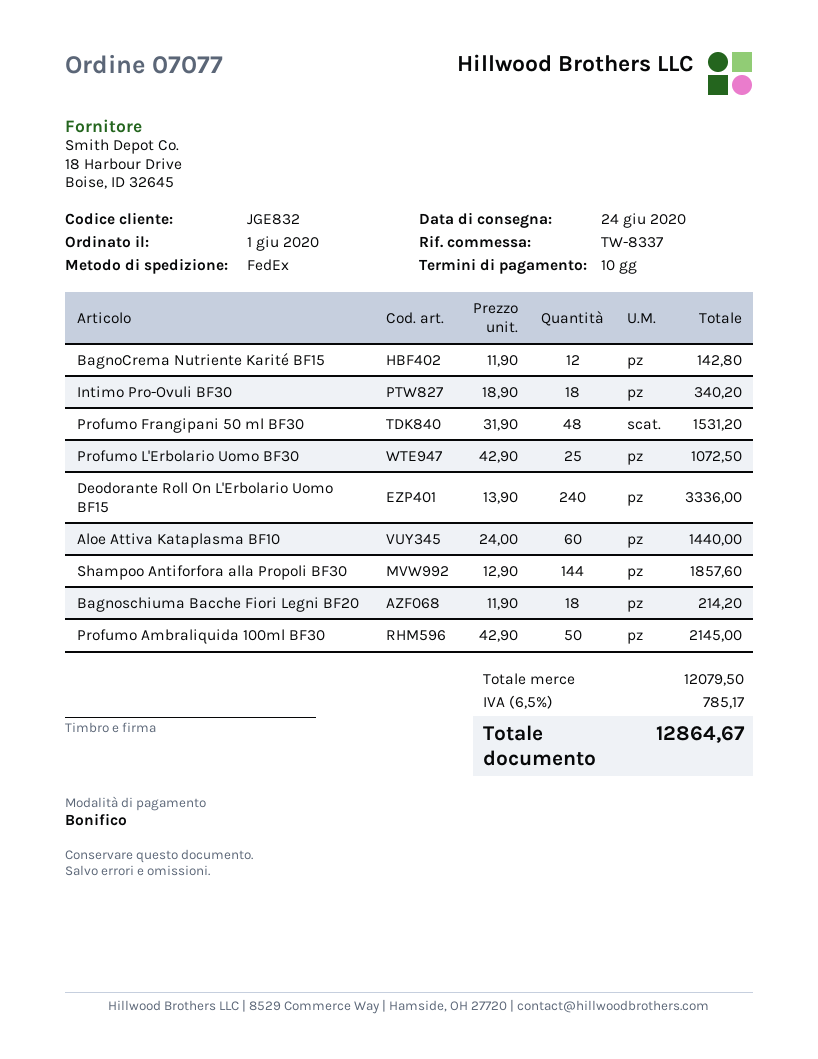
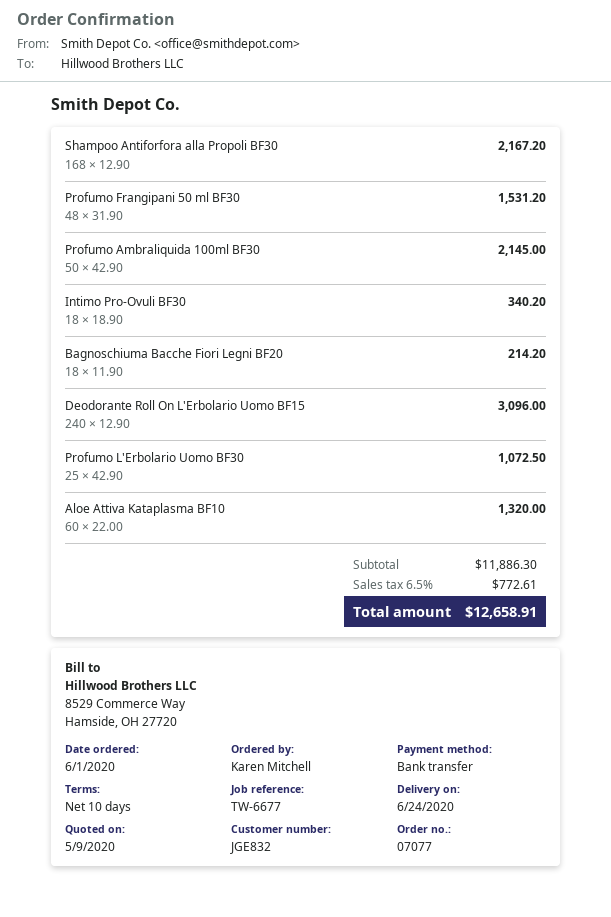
reference: TW-8337 -> TW-6677
BagnoCrema Nutriente Karité BF15: 12 x 11.90 = 142.80 -> none
Deodorante Roll On L'Erbolario Uomo BF15: 240 x 13.90 = 3336.00 -> 240 x 12.90 = 3096.00
Aloe Attiva Kataplasma BF10: 60 x 24.00 = 1440.00 -> 60 x 22.00 = 1320.00
Shampoo Antiforfora alla Propoli BF30: 144 x 12.90 = 1857.60 -> 168 x 12.90 = 2167.20
subtotal: 12079.50 -> 11886.30
tax: 6.5% = 785.17 -> 6.5% = 772.61
total: 12864.67 -> 12658.91

